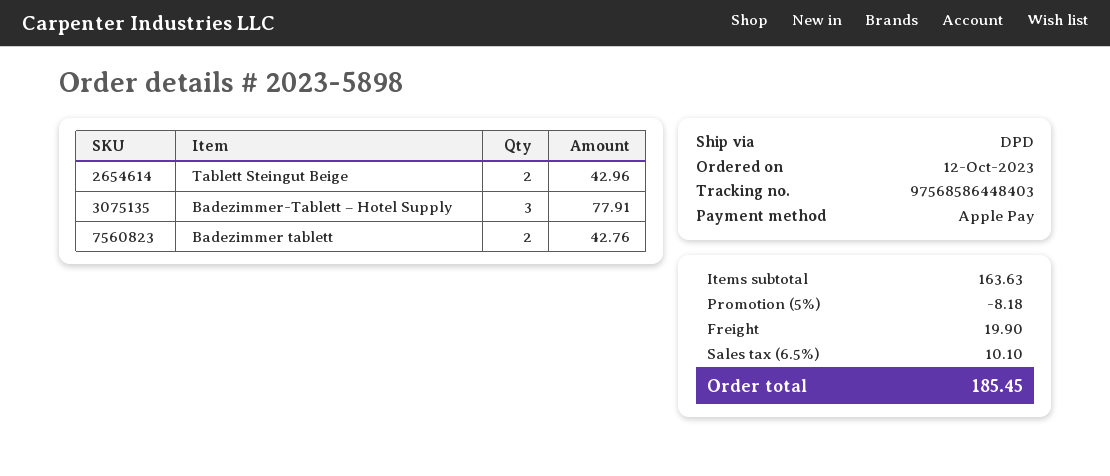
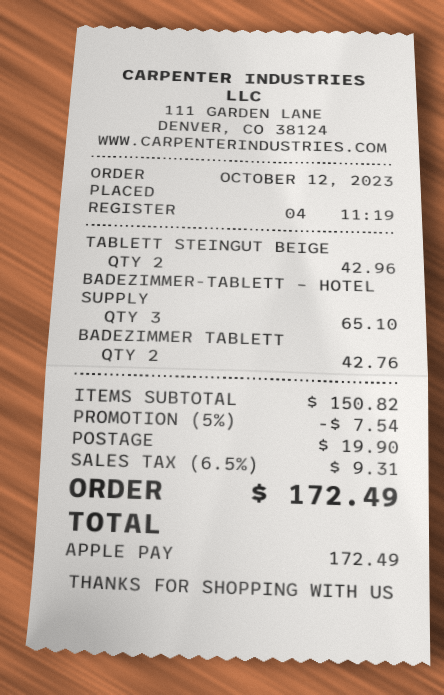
Badezimmer-Tablett – Hotel Supply: 3 for 77.91 -> 3 for 65.10
subtotal: 163.63 -> 150.82
discount: 5% = 8.18 -> 5% = 7.54
tax: 6.5% = 10.10 -> 6.5% = 9.31
total: 185.45 -> 172.49

